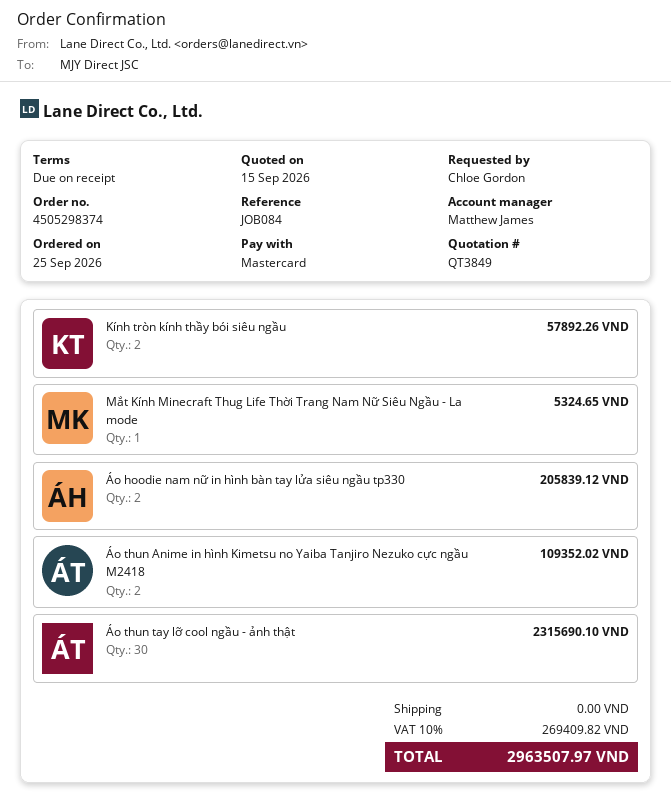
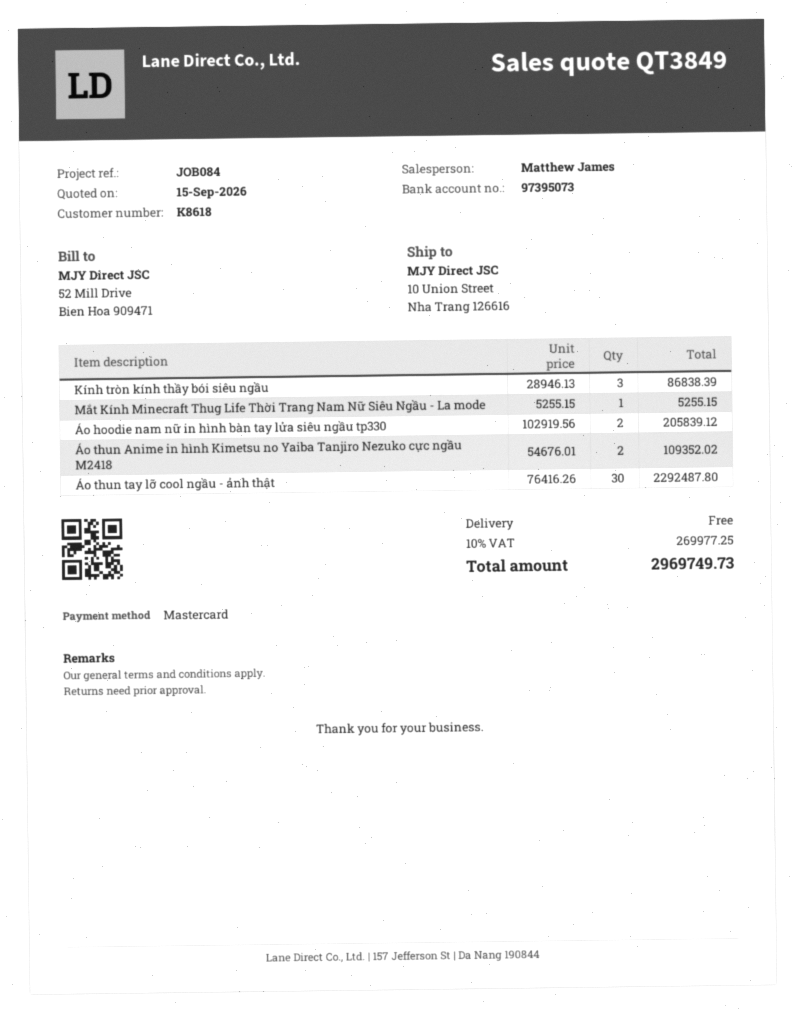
Kính tròn kính thầy bói siêu ngầu: 2 for 57892.26 -> 3 for 86838.39
Mắt Kính Minecraft Thug Life Thời Trang Nam Nữ Siêu Ngầu - La mode: 1 for 5324.65 -> 1 for 5255.15
Áo thun tay lỡ cool ngầu - ảnh thật: 30 for 2315690.10 -> 30 for 2292487.80
tax: 10% = 269409.82 -> 10% = 269977.25
total: 2963507.97 -> 2969749.73

